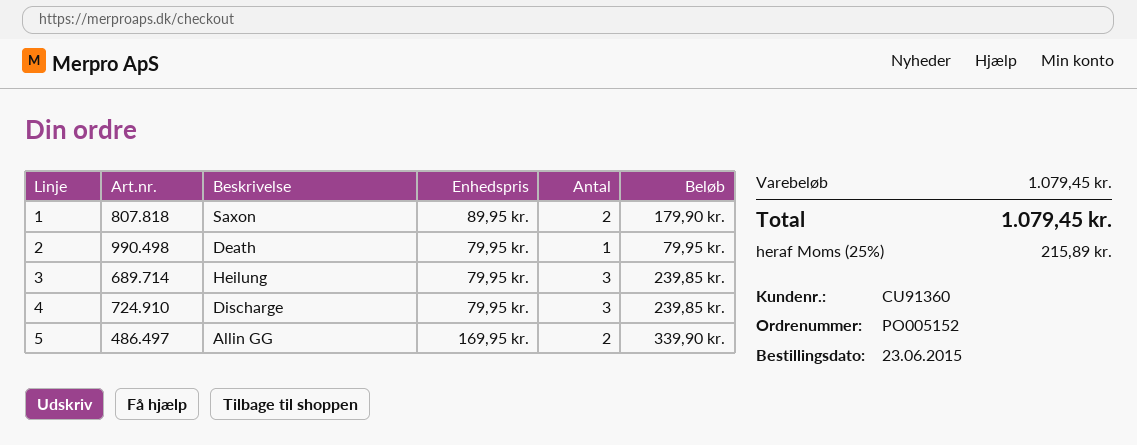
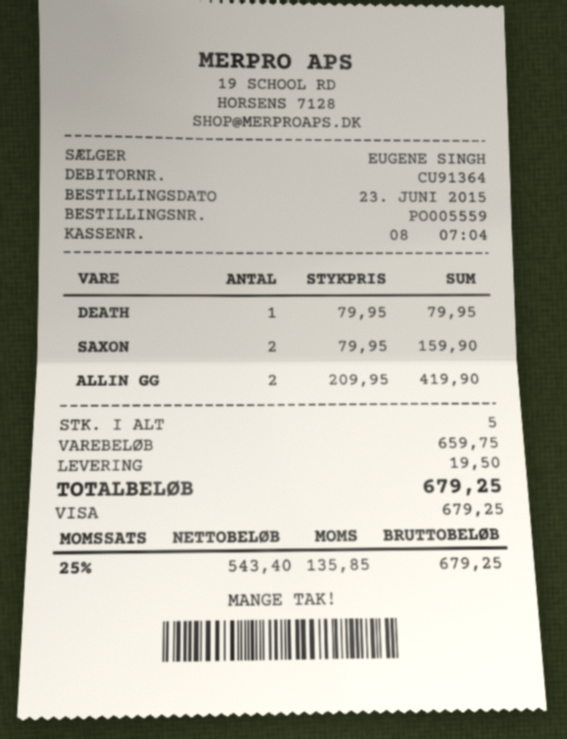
order number: PO005152 -> PO005559
customer number: CU91360 -> CU91364
Saxon: 2 x 89.95 = 179.90 -> 2 x 79.95 = 159.90
Heilung: 3 x 79.95 = 239.85 -> none
Discharge: 3 x 79.95 = 239.85 -> none
Allin GG: 2 x 169.95 = 339.90 -> 2 x 209.95 = 419.90
subtotal: 1079.45 -> 659.75
shipping: none -> 19.50
tax: 25% = 215.89 -> 25% = 135.85
total: 1079.45 -> 679.25

